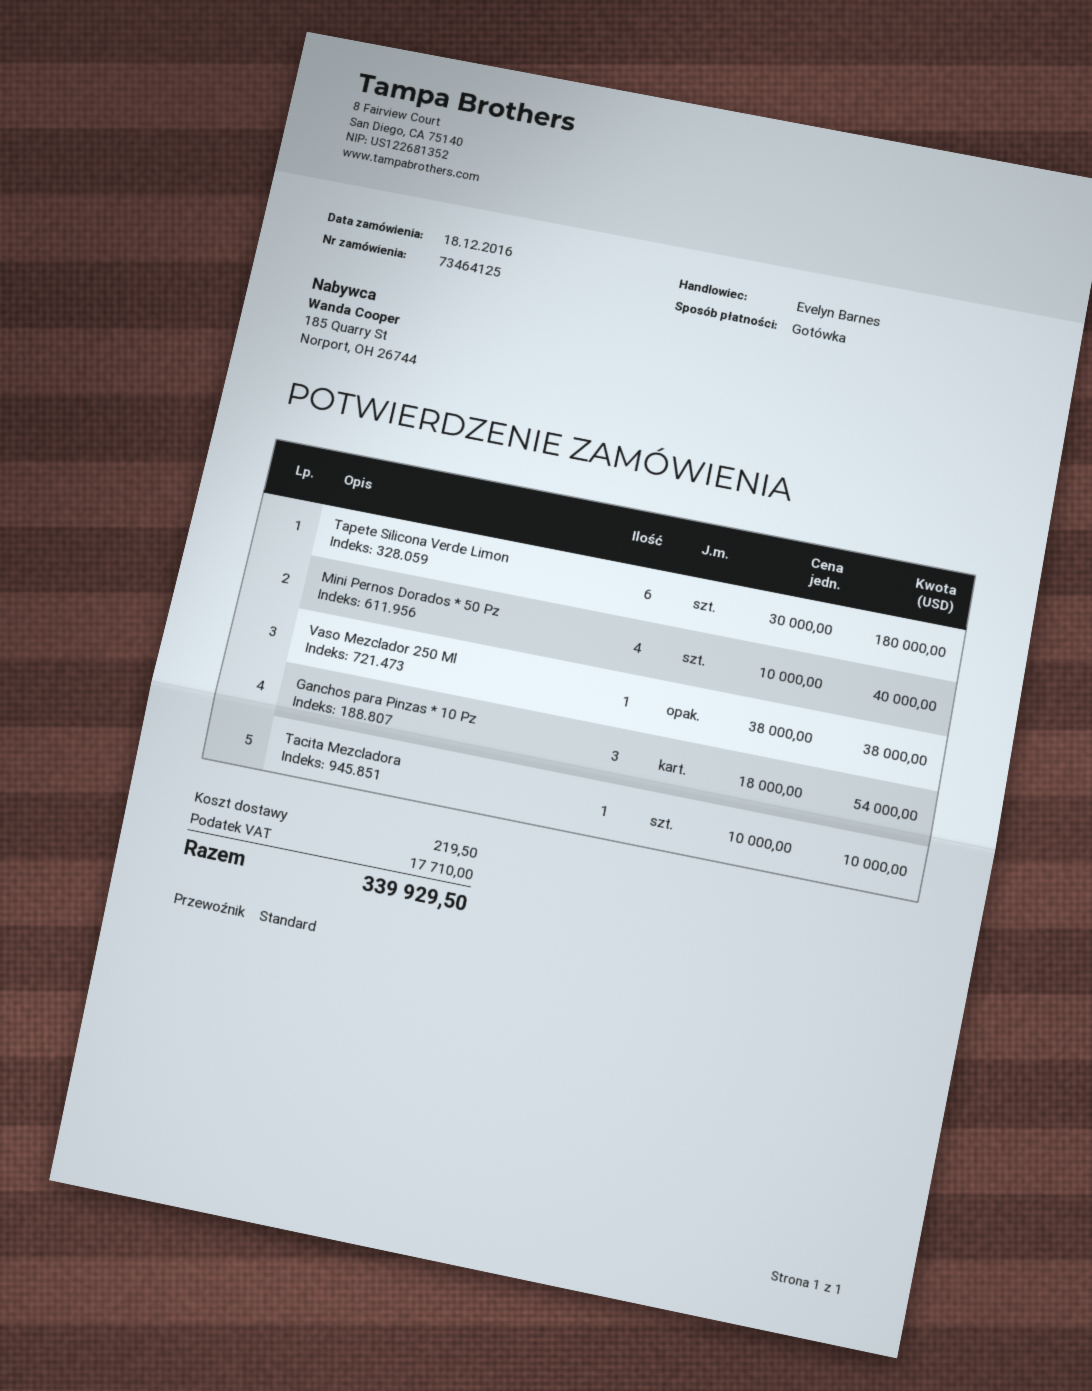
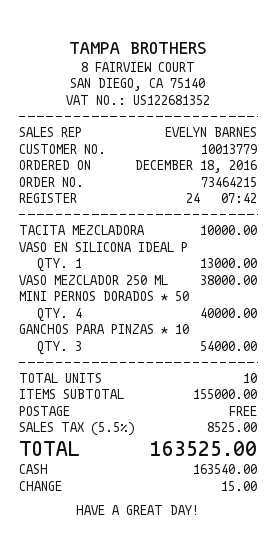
order number: 73464125 -> 73464215
Tapete Silicona Verde Limon: 6 for 180000.00 -> none
VASO EN SILICONA IDEAL P: none -> 1 for 13000.00
shipping: 219.50 -> 0.00
tax: 17710.00 -> 8525.00
total: 339929.50 -> 163525.00

